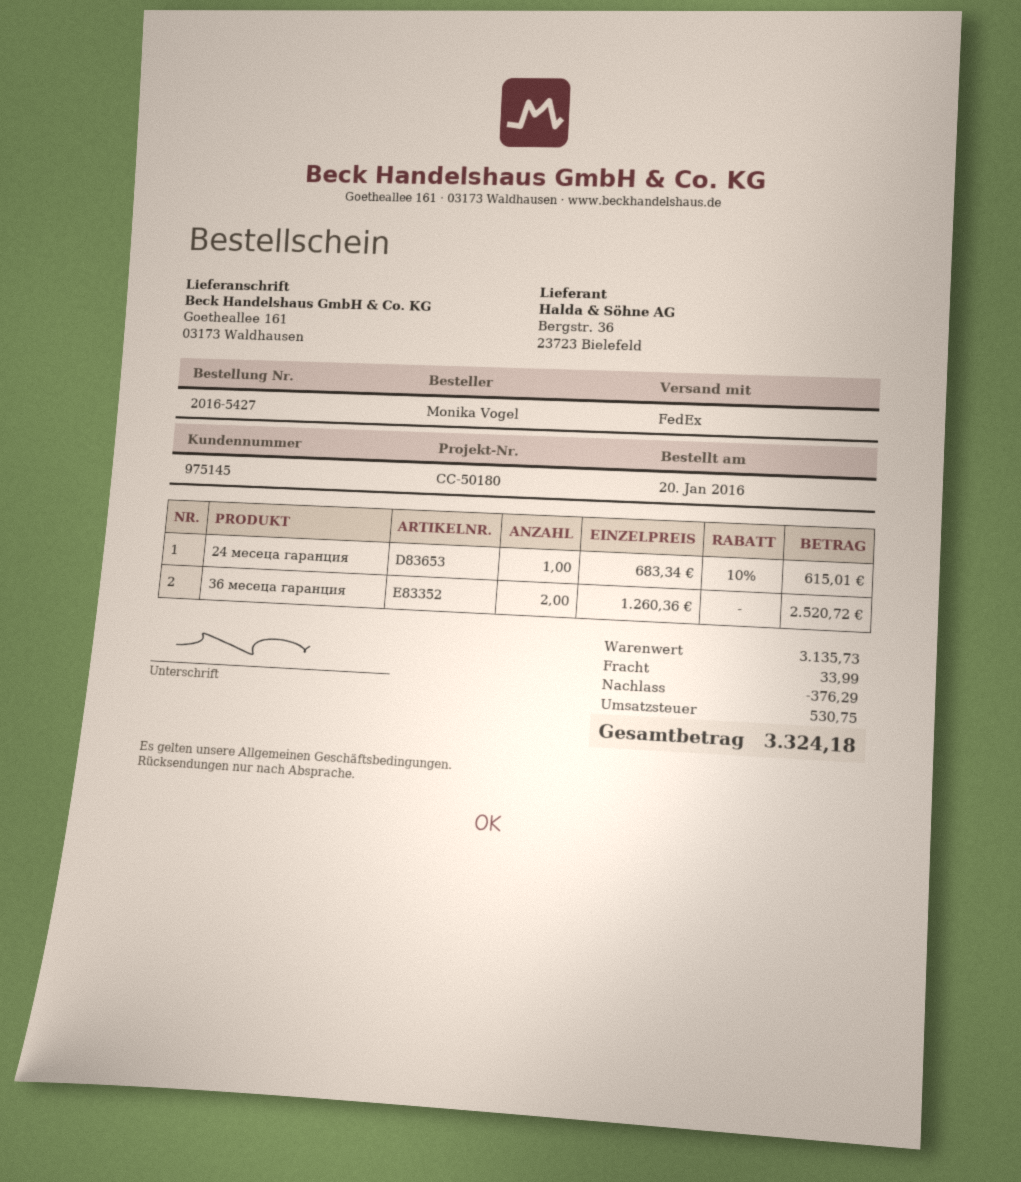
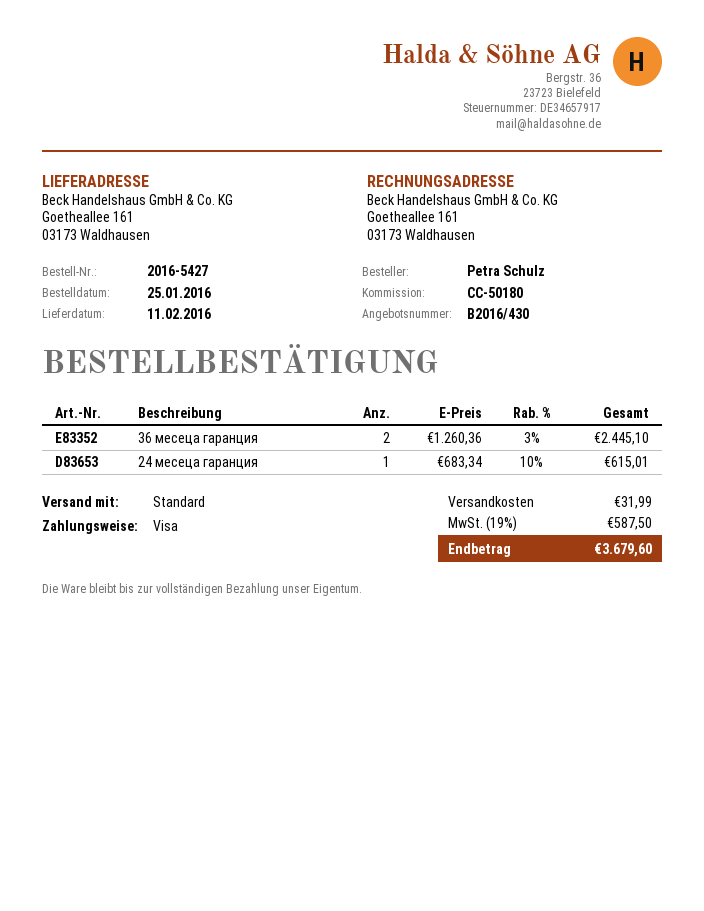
order date: 2016-01-20 -> 2016-01-25
ordered by: Monika Vogel -> Petra Schulz
shipping method: FedEx -> standard
36 месеца гаранция: 2 x 1260.36 = 2520.72 -> 2 x 1260.36 - 3% = 2445.10
discount: 376.29 -> none
shipping: 33.99 -> 31.99
tax: 530.75 -> 587.50
total: 3324.18 -> 3679.60

